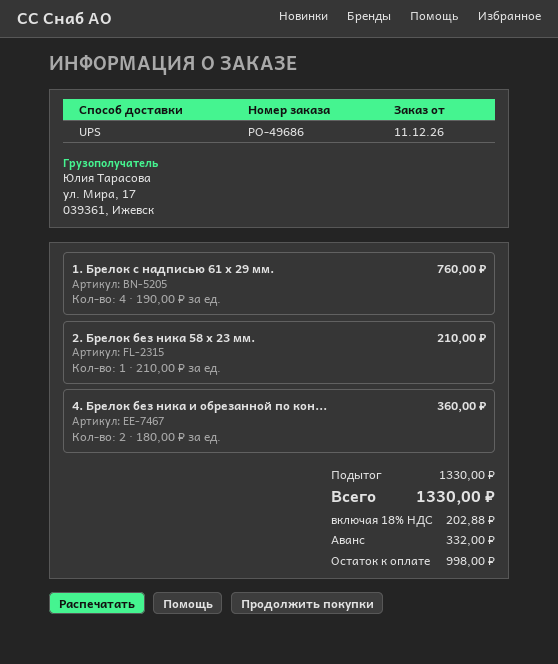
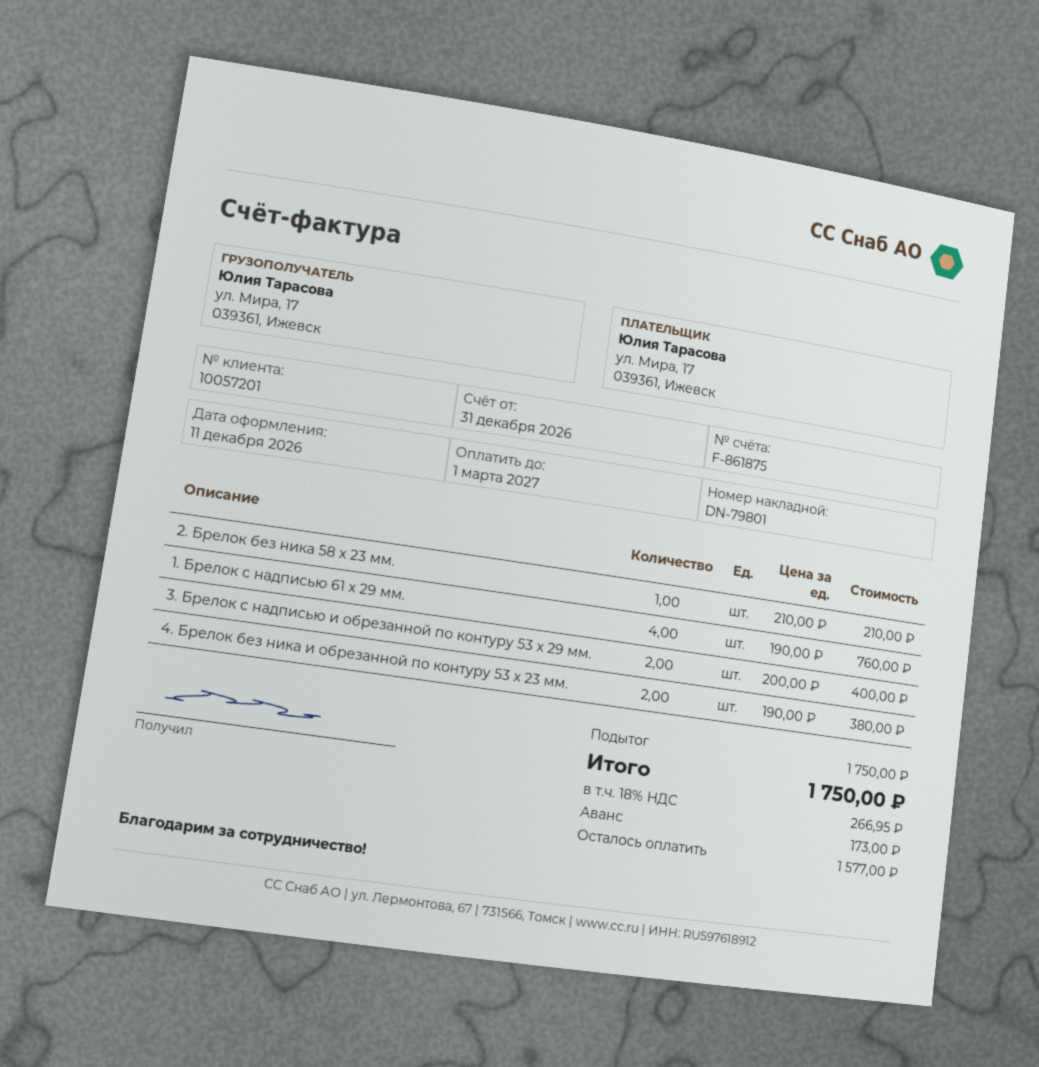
4. Брелок без ника и обрезанной по кон...: 2 x 180.00 = 360.00 -> 2 x 190.00 = 380.00
3. Брелок с надписью и обрезанной по контуру 53 х 29 мм.: none -> 2 x 200.00 = 400.00
subtotal: 1330.00 -> 1750.00
tax: 18% = 202.88 -> 18% = 266.95
total: 1330.00 -> 1750.00
deposit: 332.00 -> 173.00
balance: 998.00 -> 1577.00

